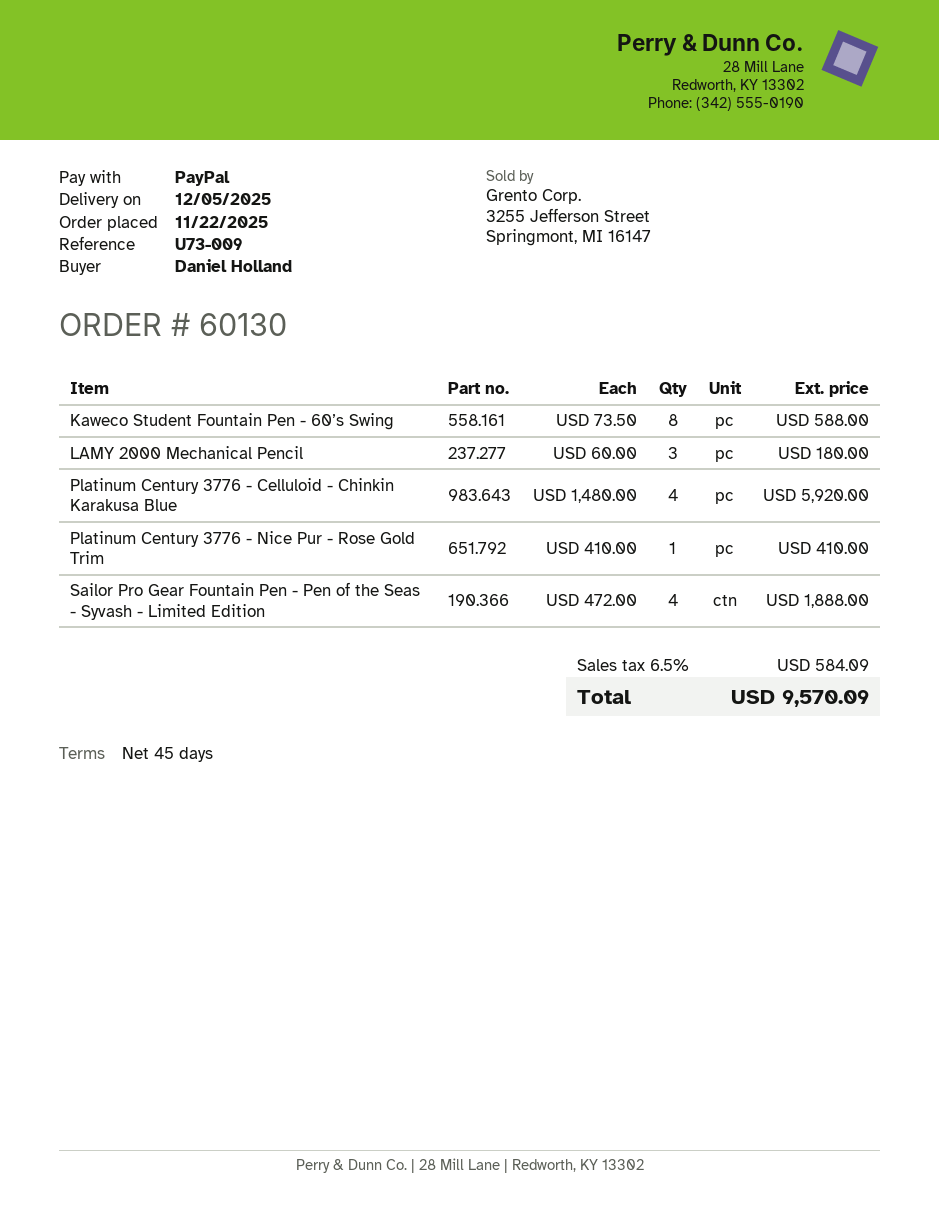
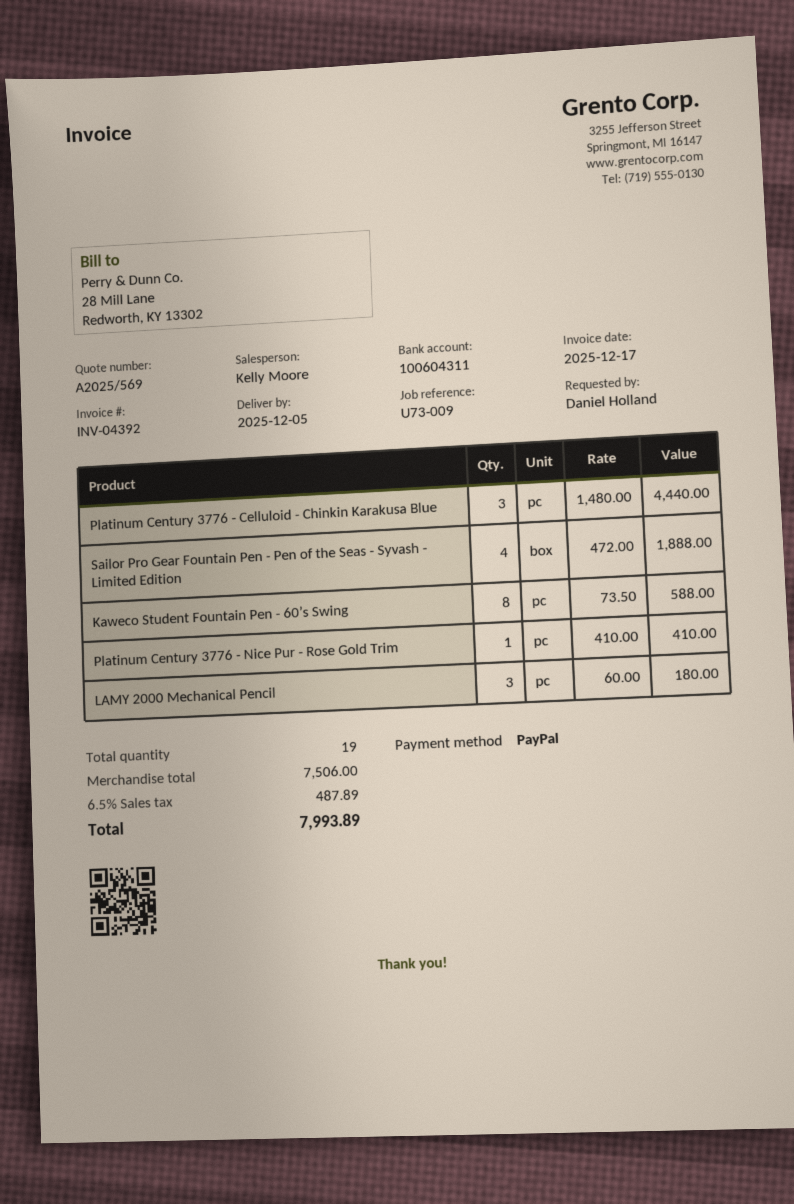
Platinum Century 3776 - Celluloid - Chinkin Karakusa Blue: 4 x 1480.00 = 5920.00 -> 3 x 1480.00 = 4440.00
tax: 6.5% = 584.09 -> 6.5% = 487.89
total: 9570.09 -> 7993.89

